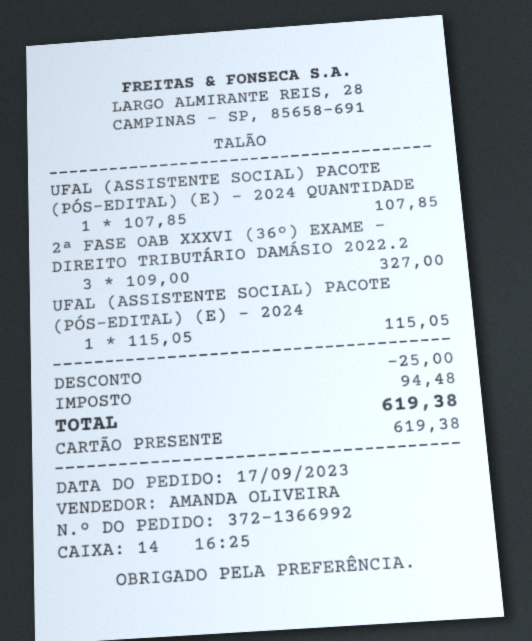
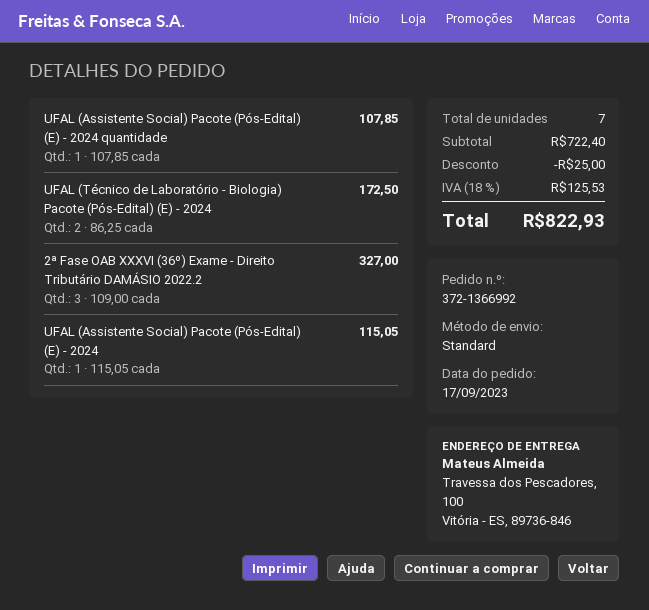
UFAL (Técnico de Laboratório - Biologia) Pacote (Pós-Edital) (E) - 2024: none -> 2 x 86.25 = 172.50
tax: 94.48 -> 125.53
total: 619.38 -> 822.93

